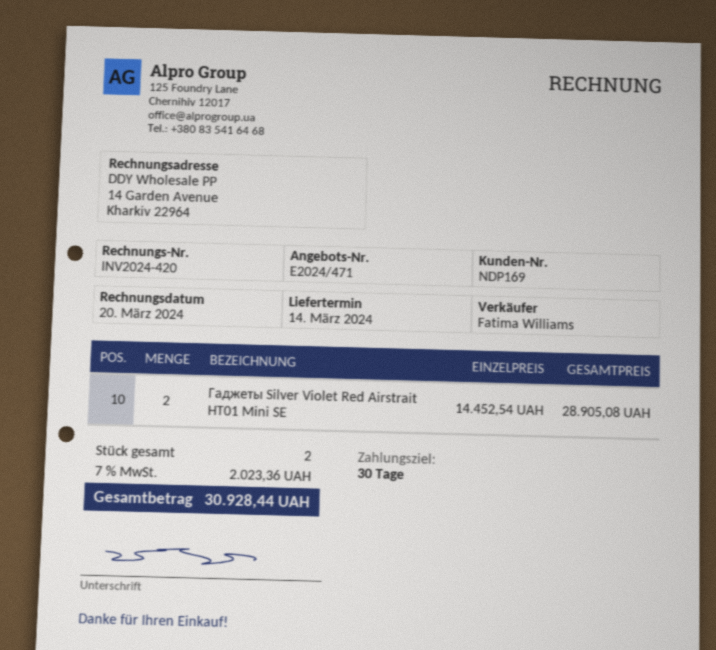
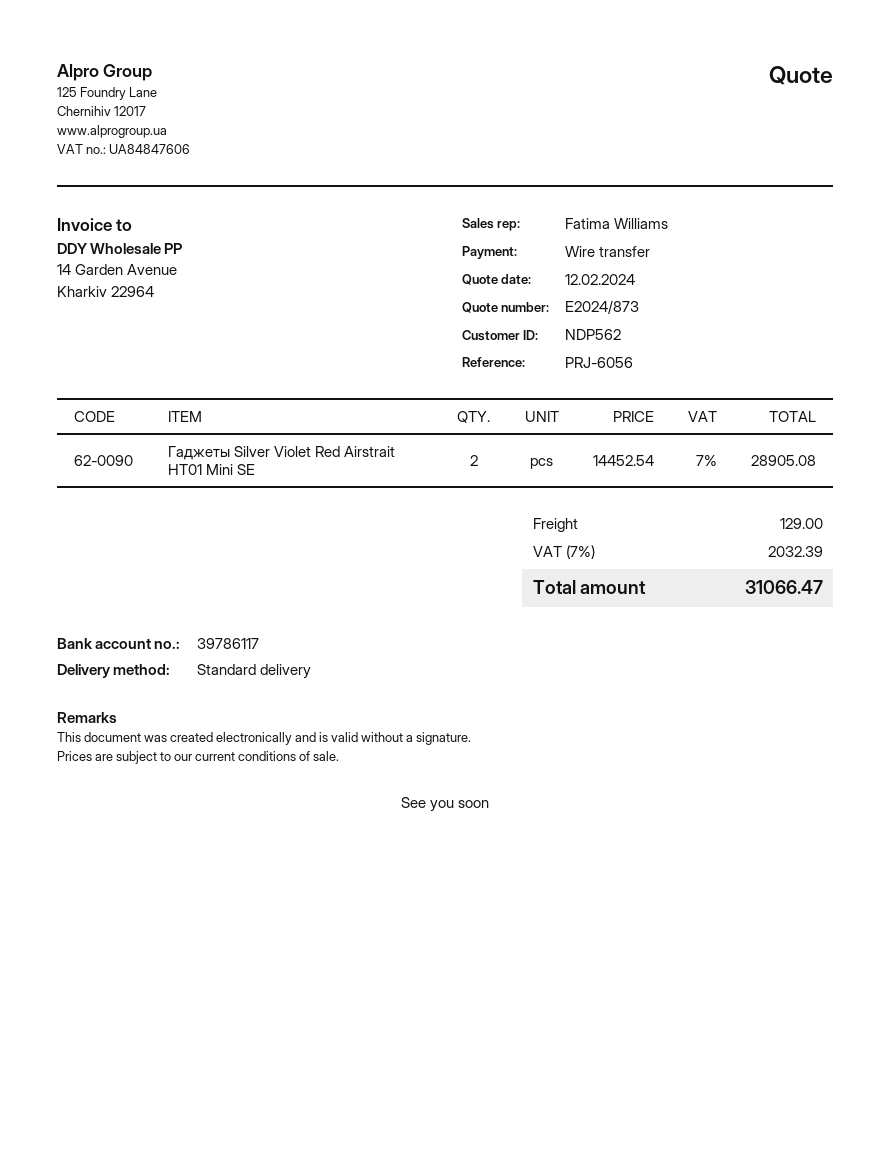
quote number: E2024/471 -> E2024/873
customer number: NDP169 -> NDP562
shipping: none -> 129.00
tax: 7% = 2023.36 -> 7% = 2032.39
total: 30928.44 -> 31066.47

